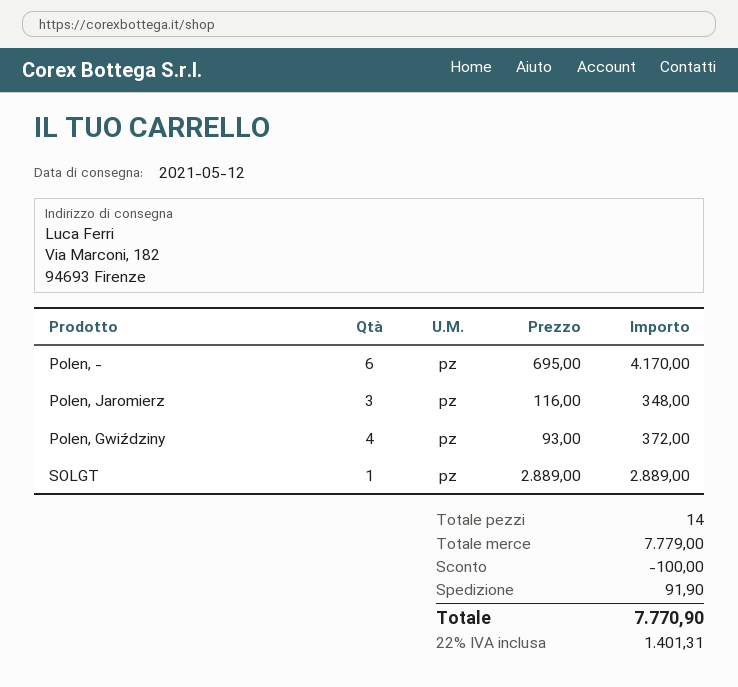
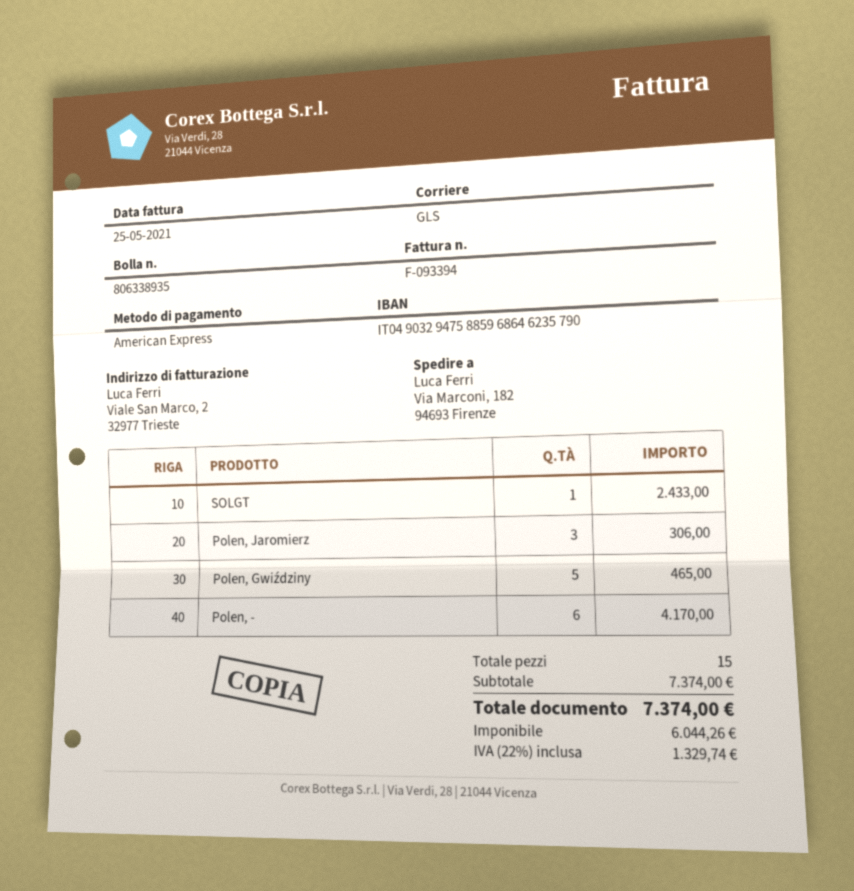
Polen, Jaromierz: 3 for 348.00 -> 3 for 306.00
Polen, Gwiździny: 4 for 372.00 -> 5 for 465.00
SOLGT: 1 for 2889.00 -> 1 for 2433.00
total quantity: 14 -> 15
subtotal: 7779.00 -> 7374.00
discount: 100.00 -> none
shipping: 91.90 -> none
tax: 22% = 1401.31 -> 22% = 1329.74
total: 7770.90 -> 7374.00

